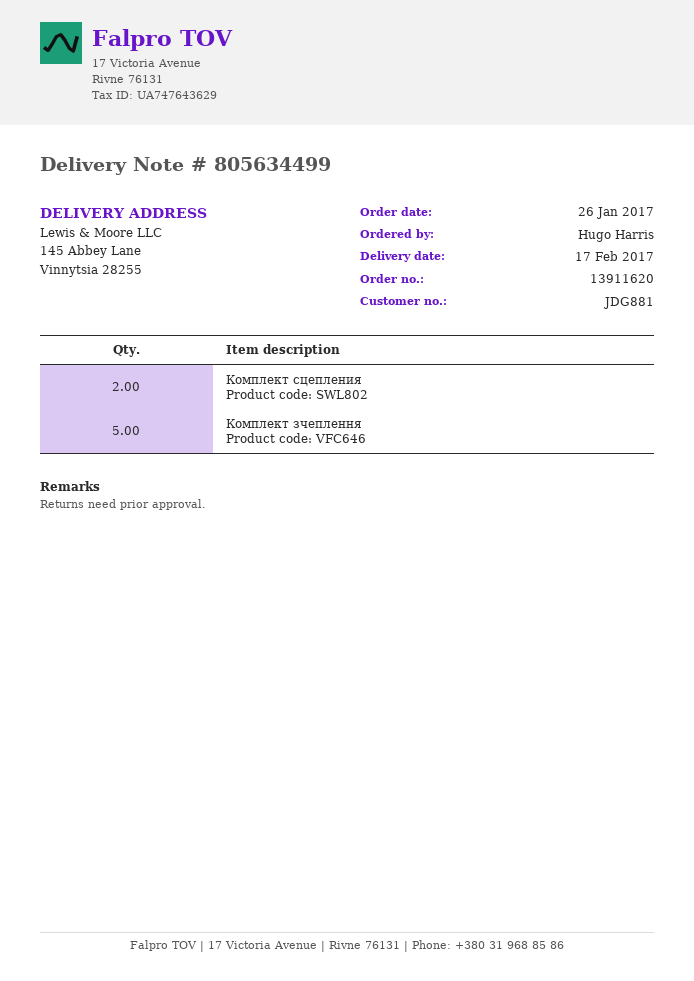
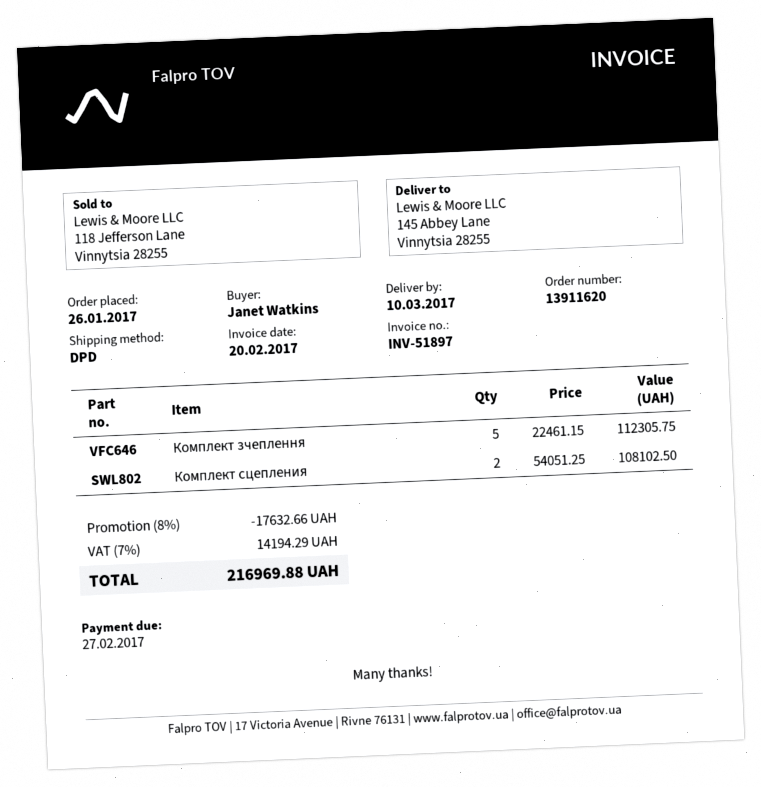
delivery date: 2017-02-17 -> 2017-03-10
ordered by: Hugo Harris -> Janet Watkins

